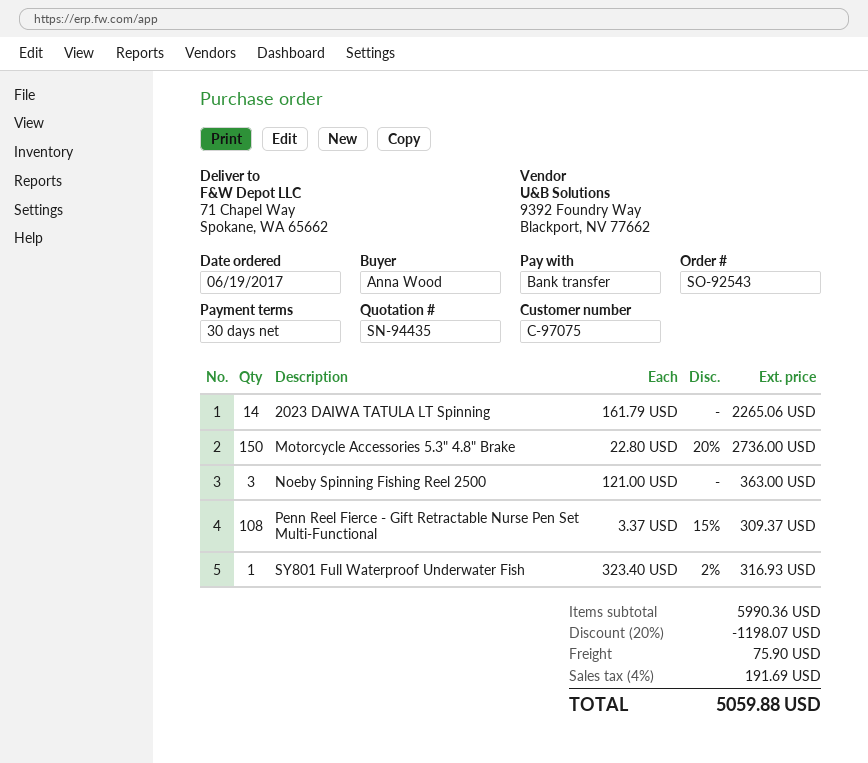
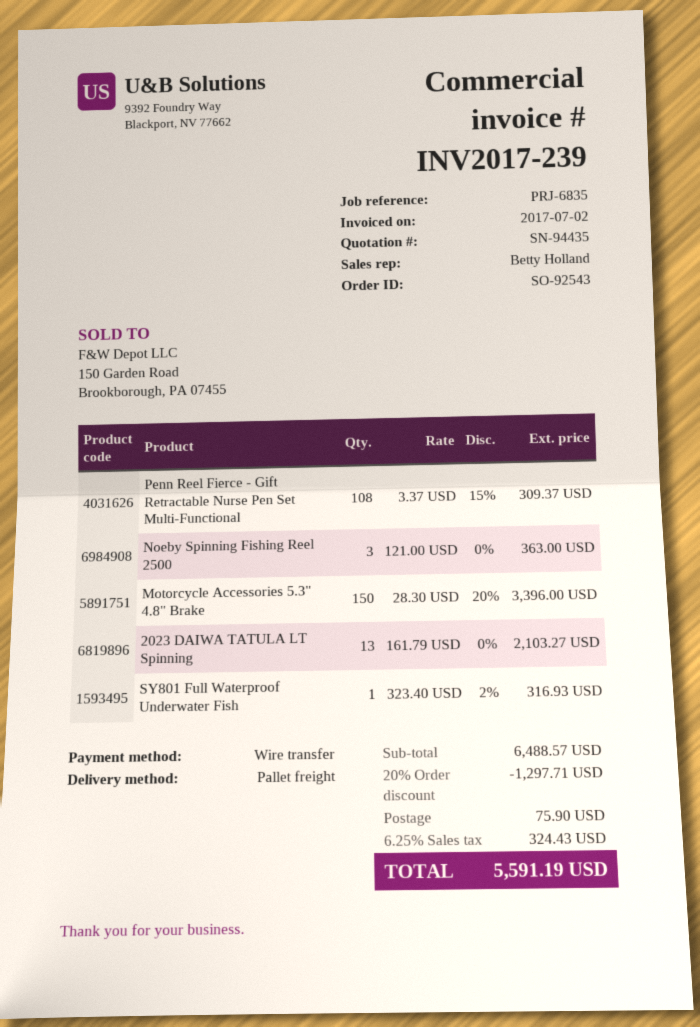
2023 DAIWA TATULA LT Spinning: 14 x 161.79 = 2265.06 -> 13 x 161.79 = 2103.27
Motorcycle Accessories 5.3" 4.8" Brake: 150 x 22.80 - 20% = 2736.00 -> 150 x 28.30 - 20% = 3396.00
subtotal: 5990.36 -> 6488.57
discount: 20% = 1198.07 -> 20% = 1297.71
tax: 4% = 191.69 -> 6.25% = 324.43
total: 5059.88 -> 5591.19

